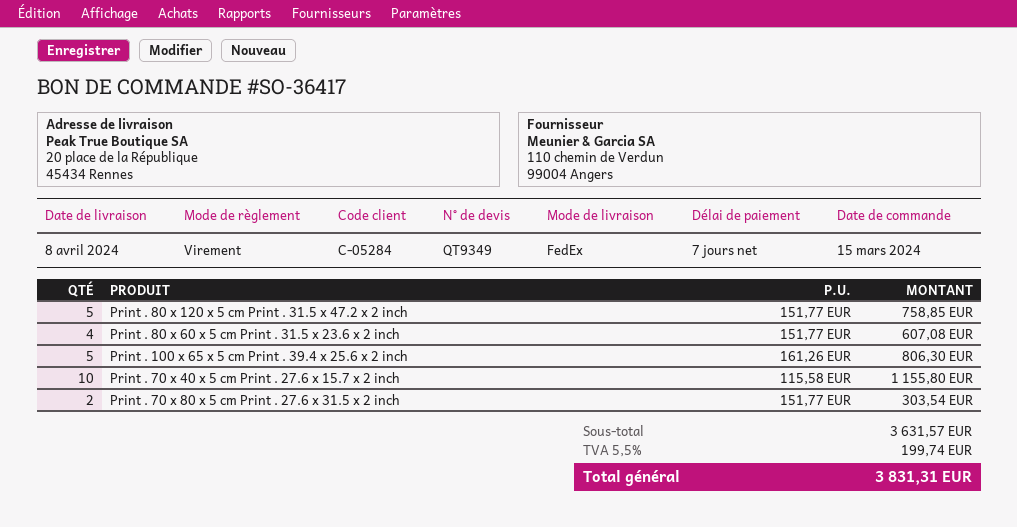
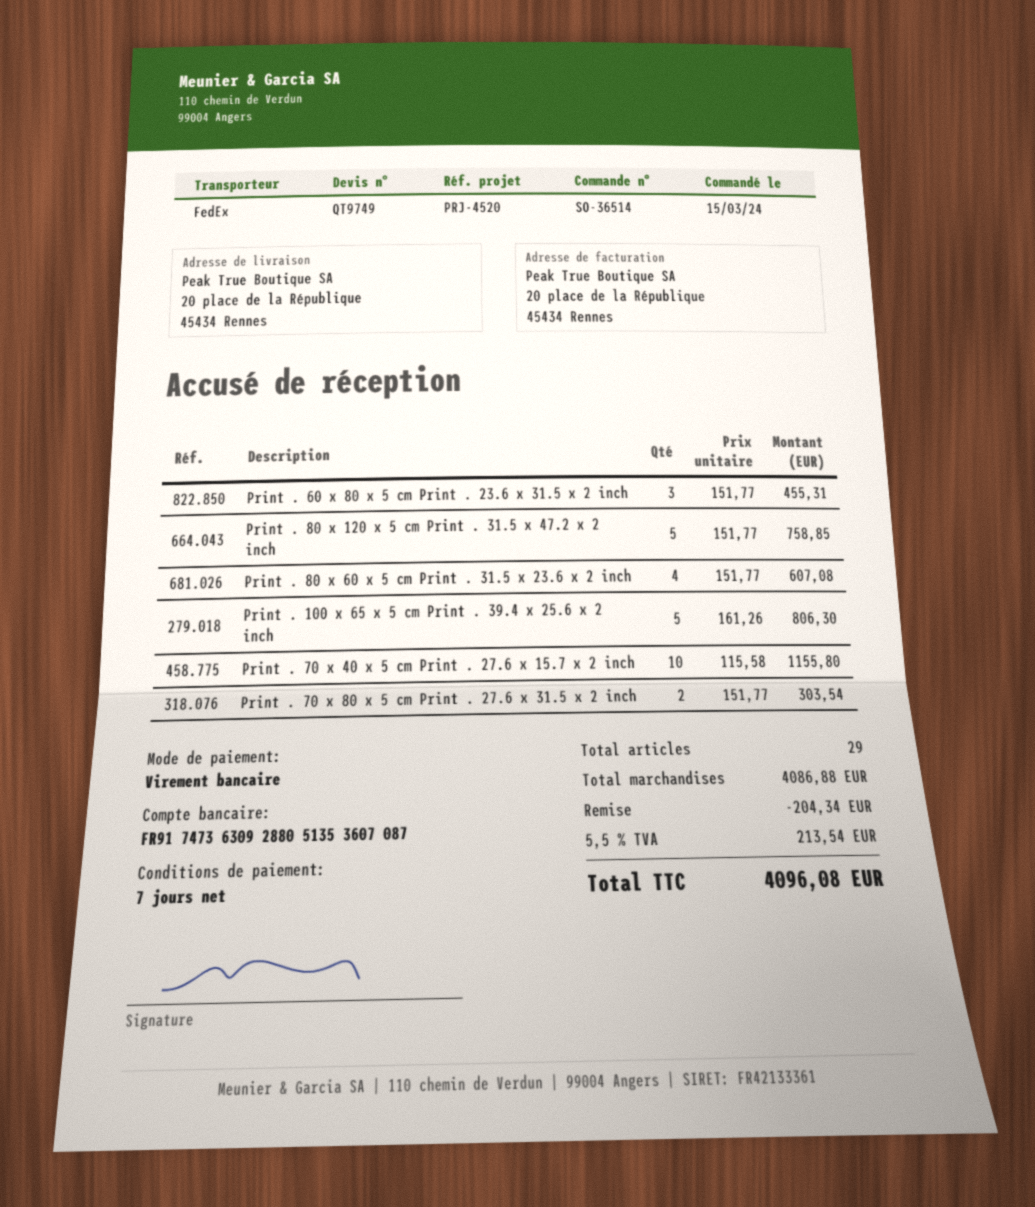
quote number: QT9349 -> QT9749
order number: SO-36417 -> SO-36514
Print . 60 x 80 x 5 cm Print . 23.6 x 31.5 x 2 inch: none -> 3 x 151.77 = 455.31
subtotal: 3631.57 -> 4086.88
discount: none -> 204.34
tax: 5.5% = 199.74 -> 5.5% = 213.54
total: 3831.31 -> 4096.08

